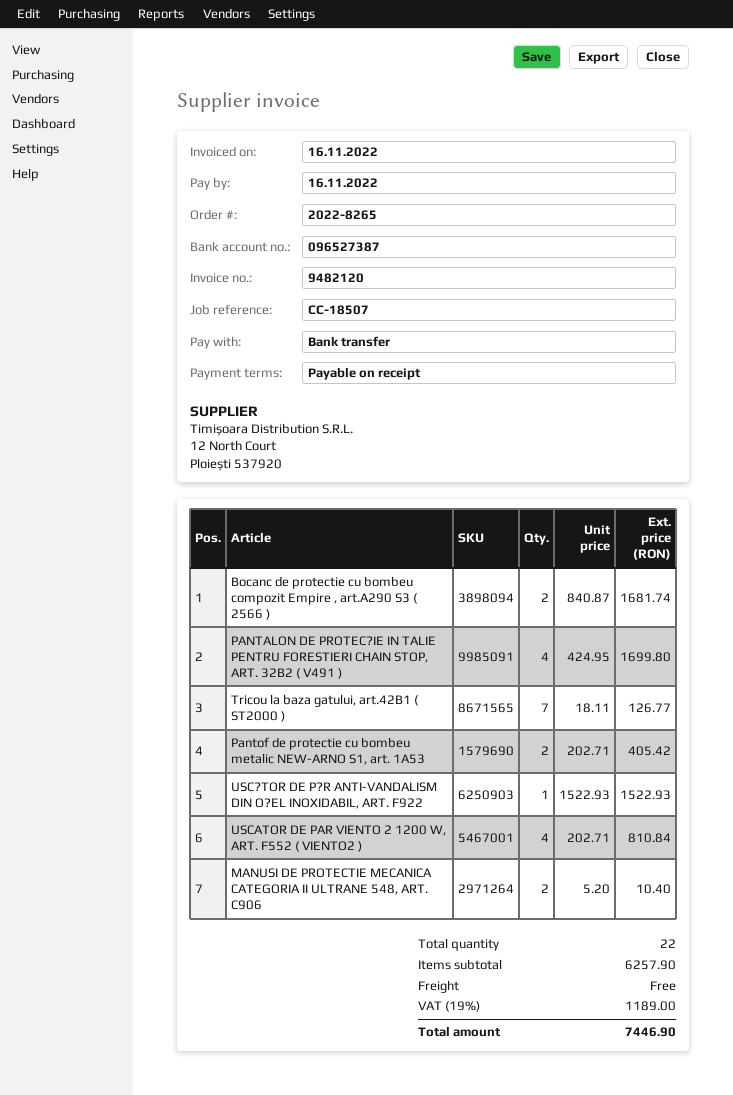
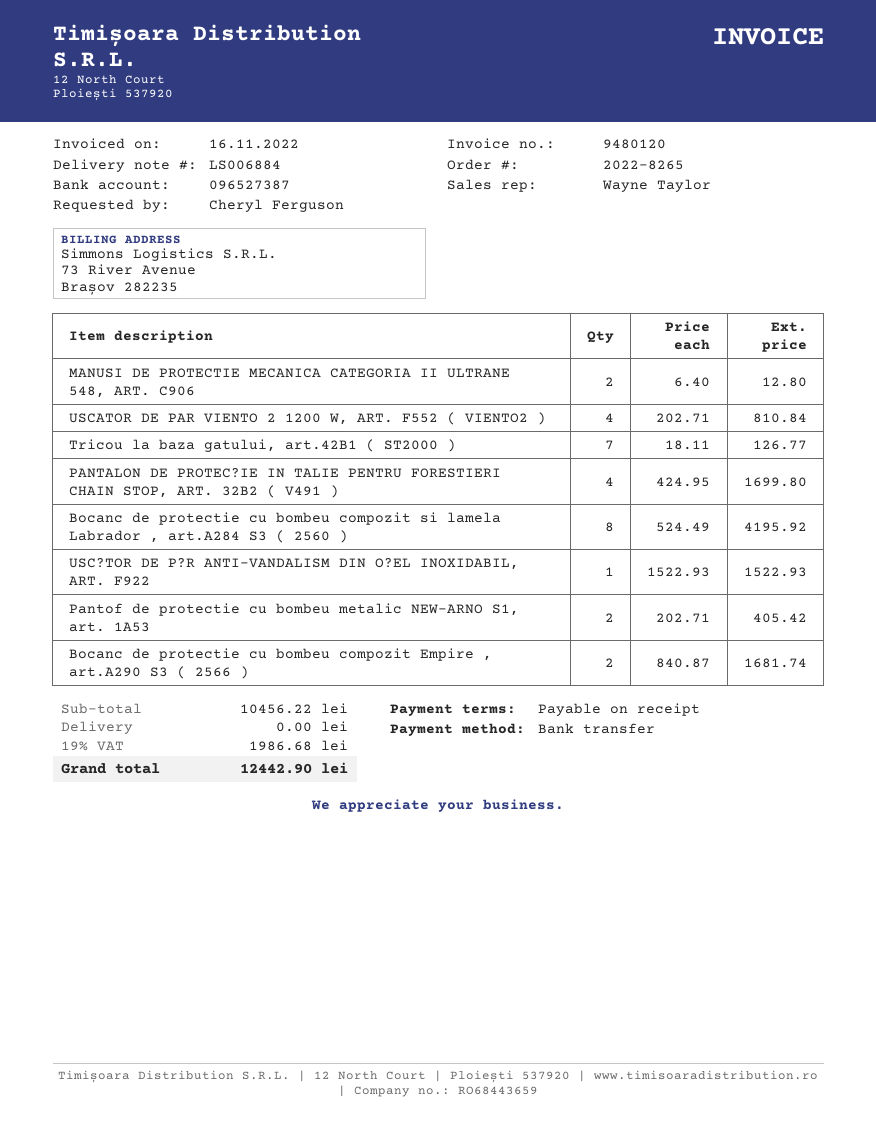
invoice number: 9482120 -> 9480120
MANUSI DE PROTECTIE MECANICA CATEGORIA II ULTRANE 548, ART. C906: 2 x 5.20 = 10.40 -> 2 x 6.40 = 12.80
Bocanc de protectie cu bombeu compozit si lamela Labrador , art.A284 S3 ( 2560 ): none -> 8 x 524.49 = 4195.92
subtotal: 6257.90 -> 10456.22
tax: 19% = 1189.00 -> 19% = 1986.68
total: 7446.90 -> 12442.90

